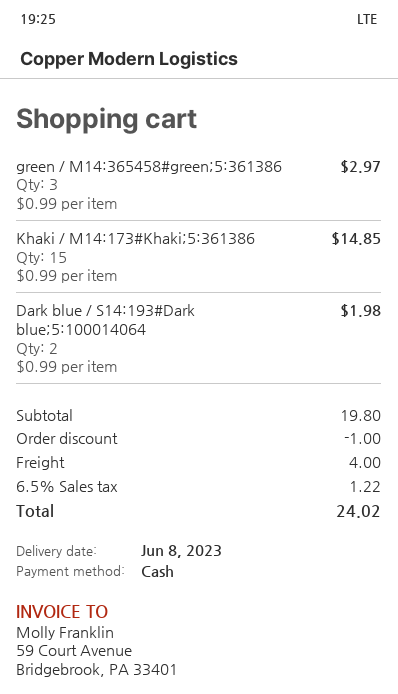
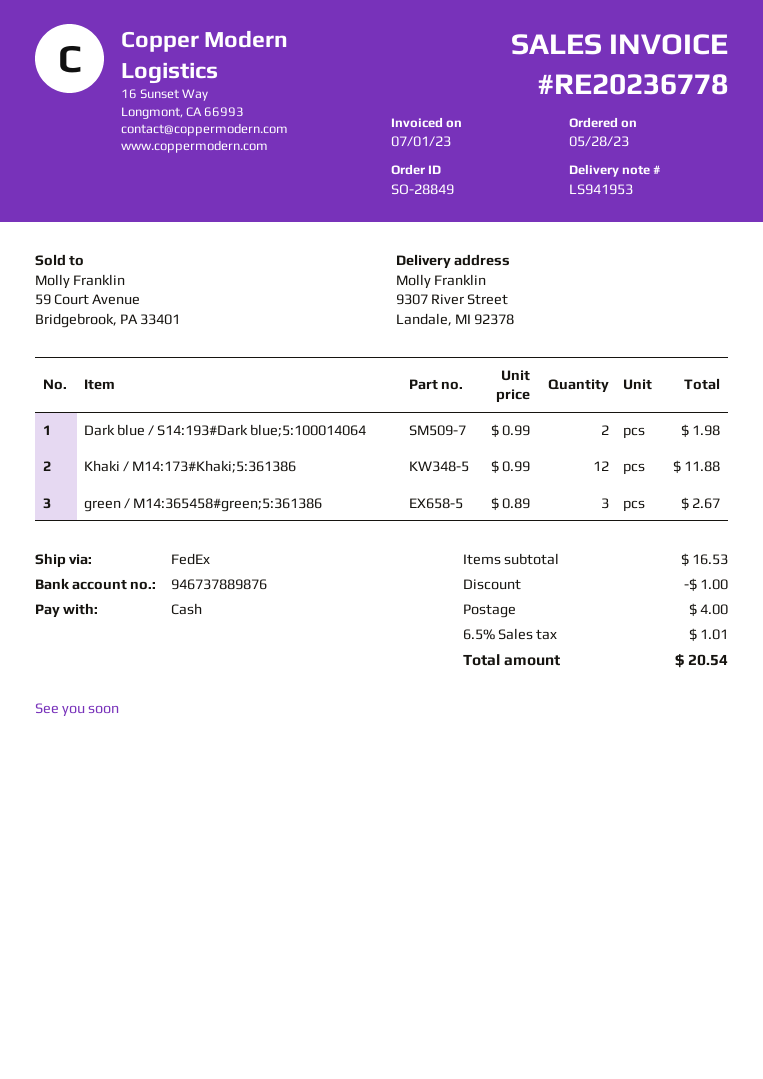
green / M14:365458#green;5:361386: 3 x 0.99 = 2.97 -> 3 x 0.89 = 2.67
Khaki / M14:173#Khaki;5:361386: 15 x 0.99 = 14.85 -> 12 x 0.99 = 11.88
subtotal: 19.80 -> 16.53
tax: 6.5% = 1.22 -> 6.5% = 1.01
total: 24.02 -> 20.54

